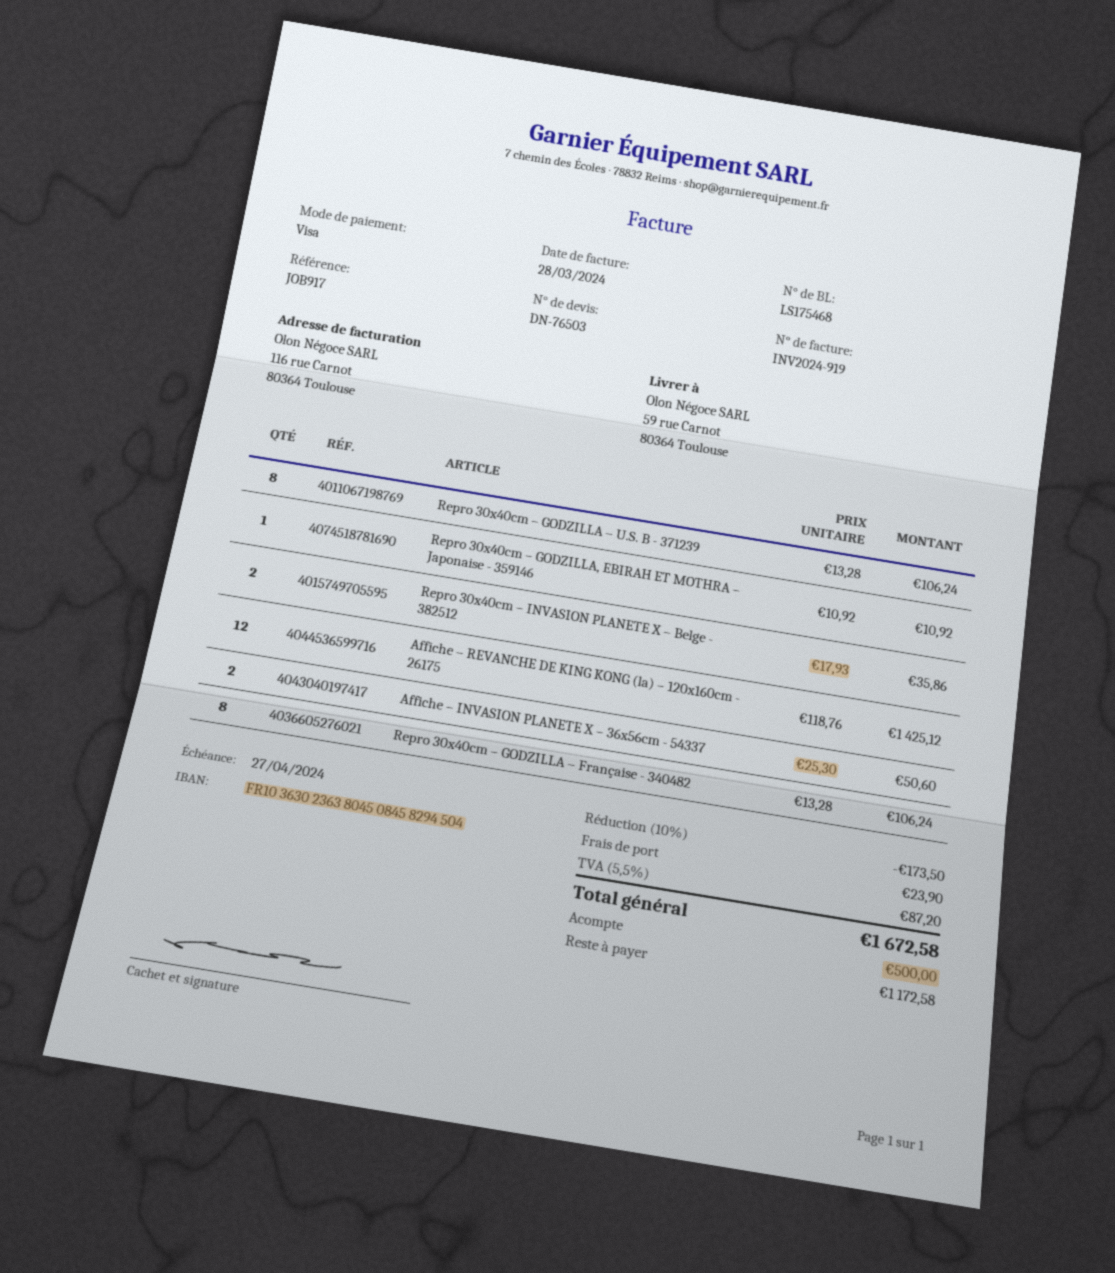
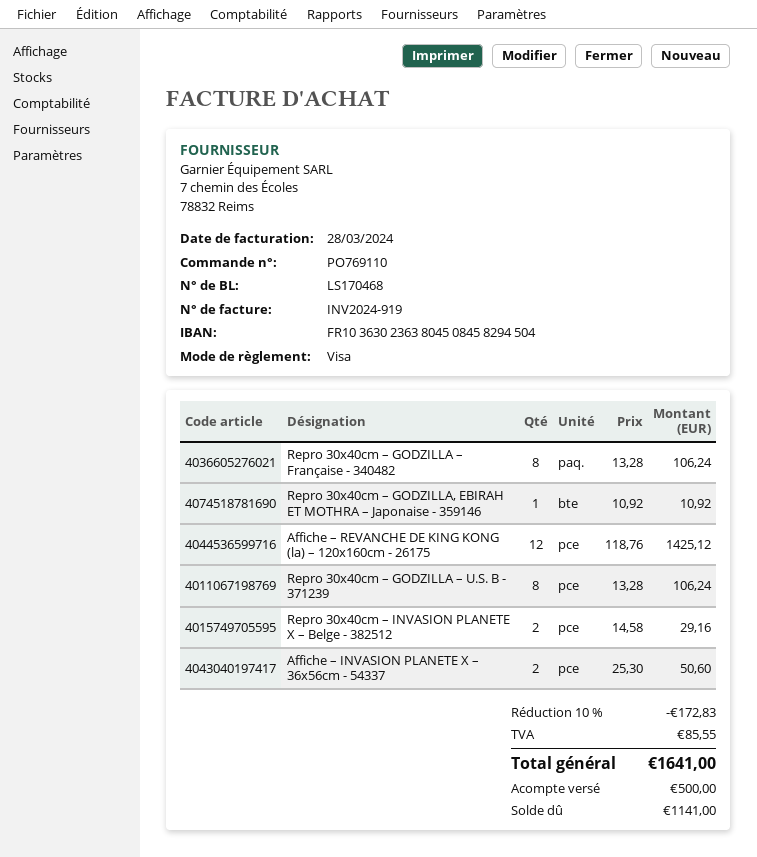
delivery note number: LS175468 -> LS170468
Repro 30x40cm – INVASION PLANETE X – Belge - 382512: 2 x 17.93 = 35.86 -> 2 x 14.58 = 29.16
discount: 10% = 173.50 -> 10% = 172.83
shipping: 23.90 -> none
tax: 87.20 -> 85.55
total: 1672.58 -> 1641.00
balance: 1172.58 -> 1141.00

